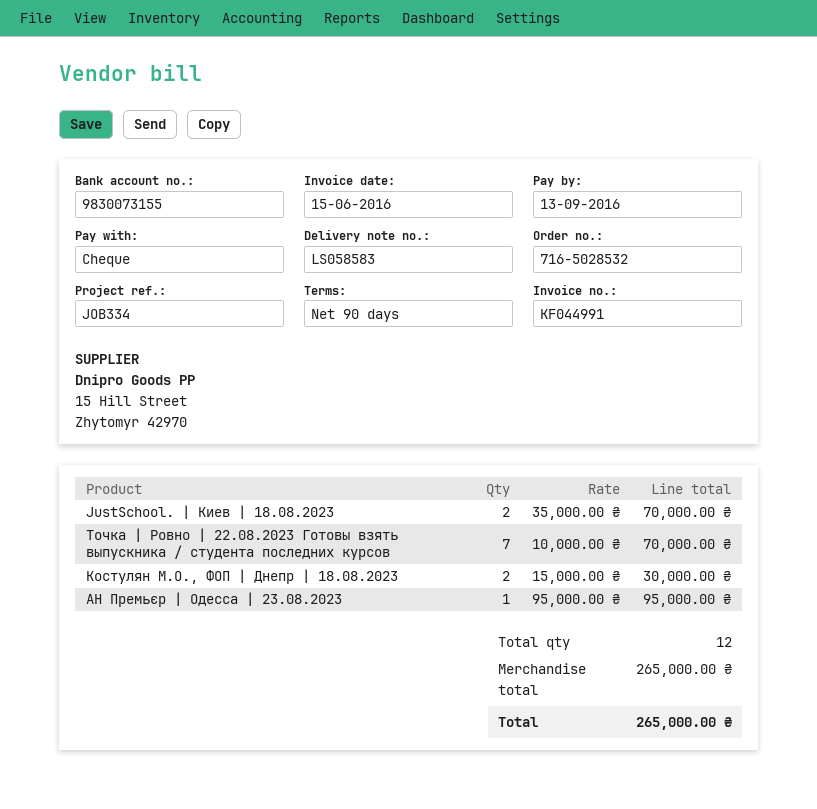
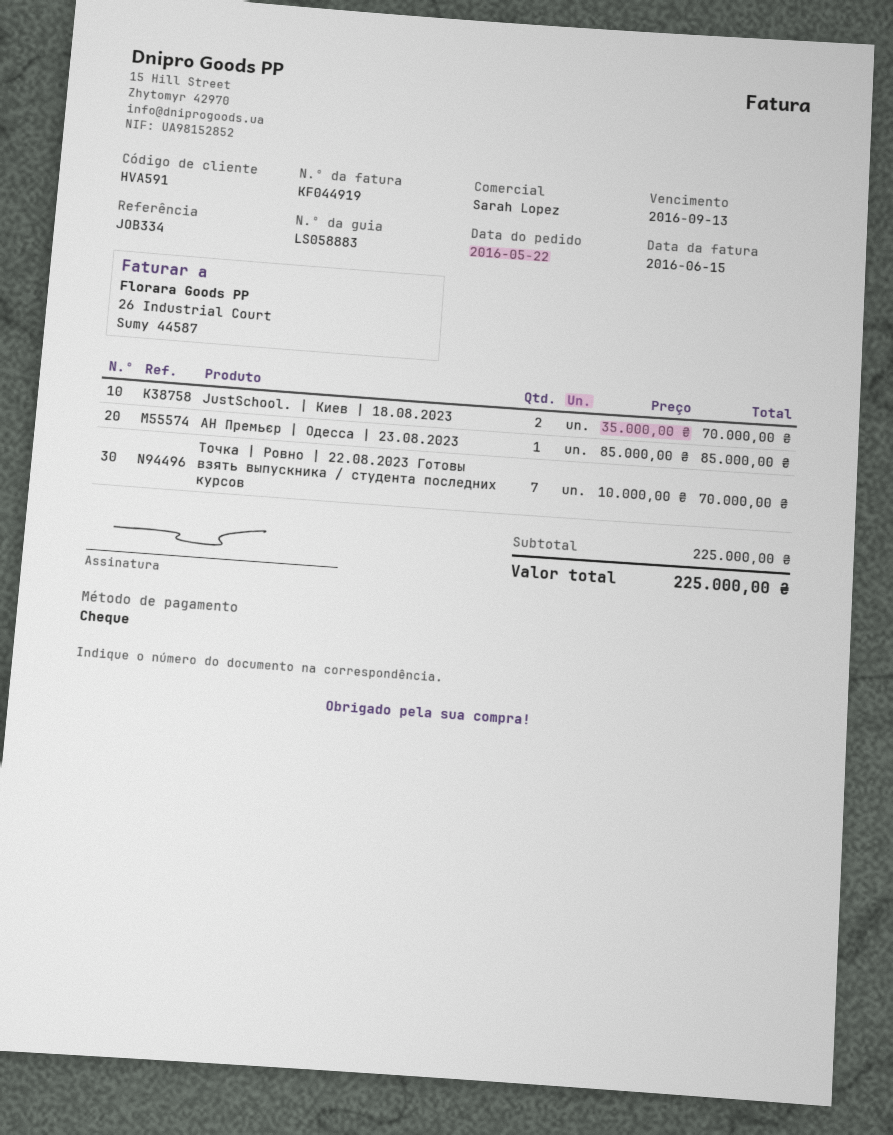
delivery note number: LS058583 -> LS058883
invoice number: KF044991 -> KF044919
Костулян М.О., ФОП | Днепр | 18.08.2023: 2 x 15000.00 = 30000.00 -> none
АН Премьєр | Одесса | 23.08.2023: 1 x 95000.00 = 95000.00 -> 1 x 85000.00 = 85000.00
subtotal: 265000.00 -> 225000.00
total: 265000.00 -> 225000.00

